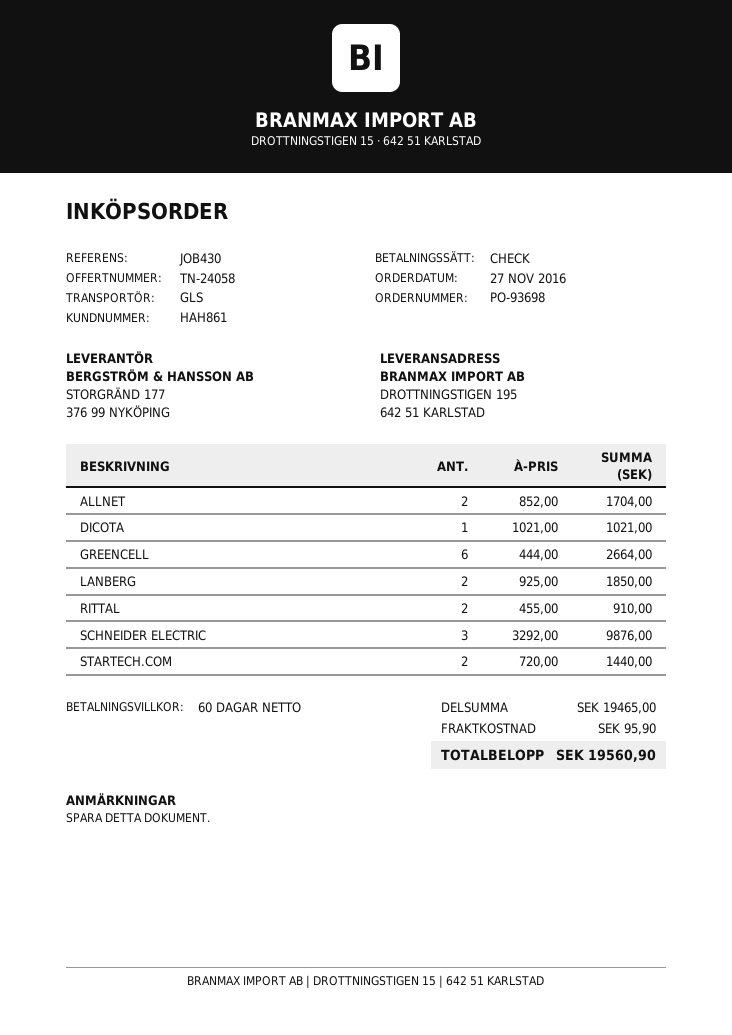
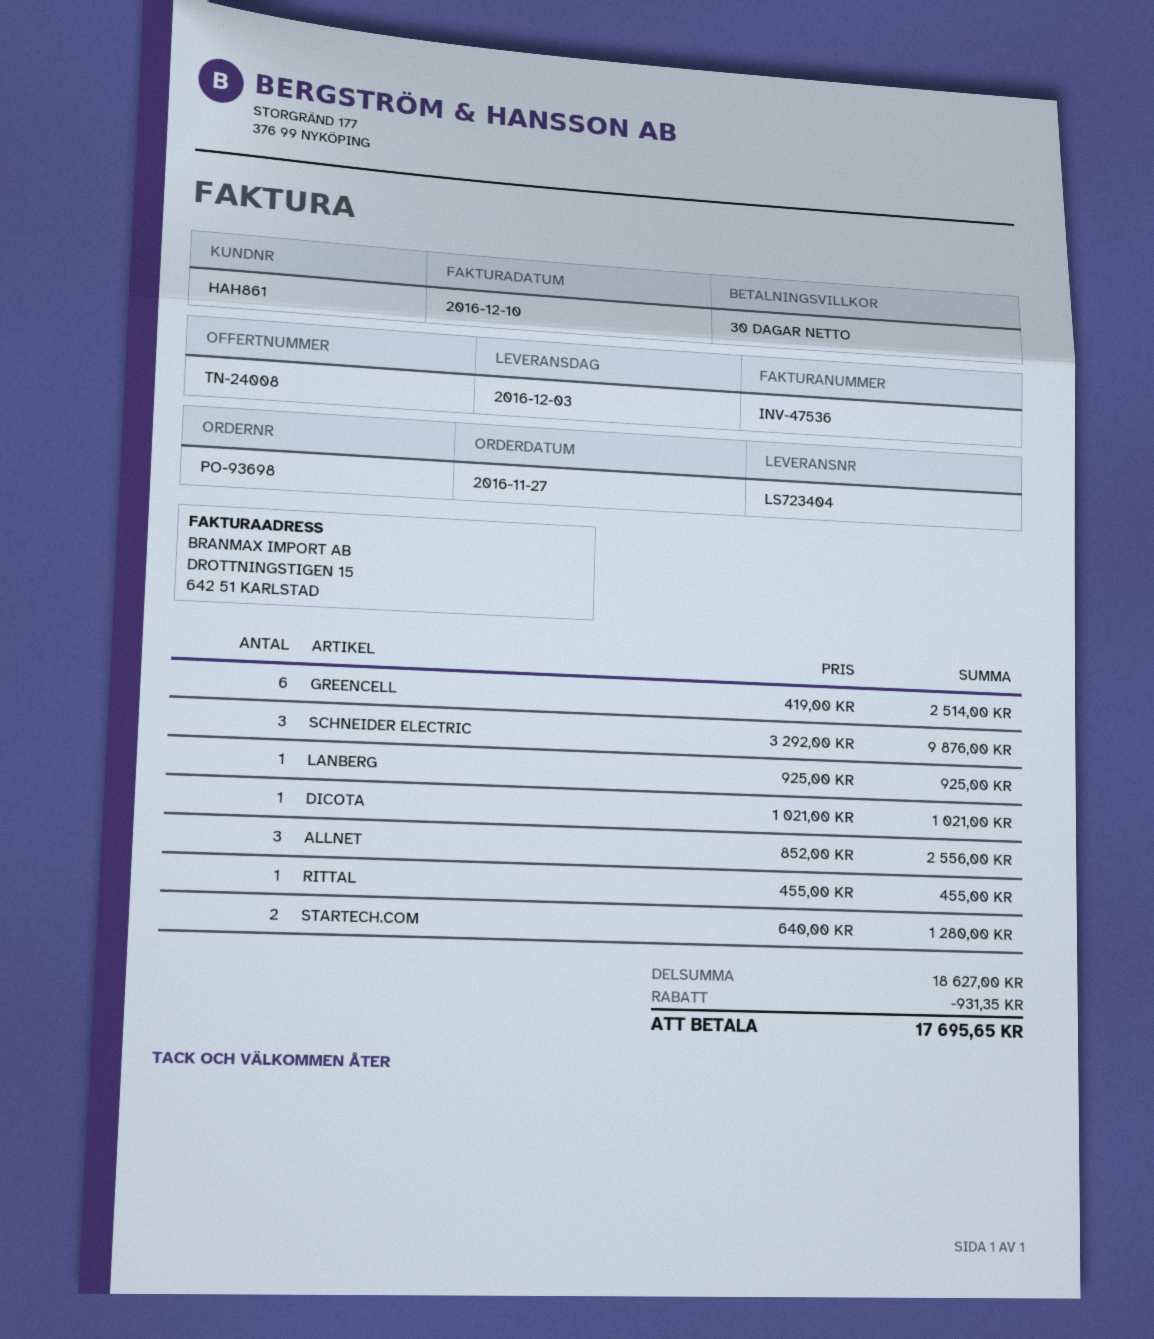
quote number: TN-24058 -> TN-24008
payment terms: 60 days -> 30 days
ALLNET: 2 x 852.00 = 1704.00 -> 3 x 852.00 = 2556.00
GREENCELL: 6 x 444.00 = 2664.00 -> 6 x 419.00 = 2514.00
LANBERG: 2 x 925.00 = 1850.00 -> 1 x 925.00 = 925.00
RITTAL: 2 x 455.00 = 910.00 -> 1 x 455.00 = 455.00
STARTECH.COM: 2 x 720.00 = 1440.00 -> 2 x 640.00 = 1280.00
subtotal: 19465.00 -> 18627.00
discount: none -> 931.35
shipping: 95.90 -> none
total: 19560.90 -> 17695.65

